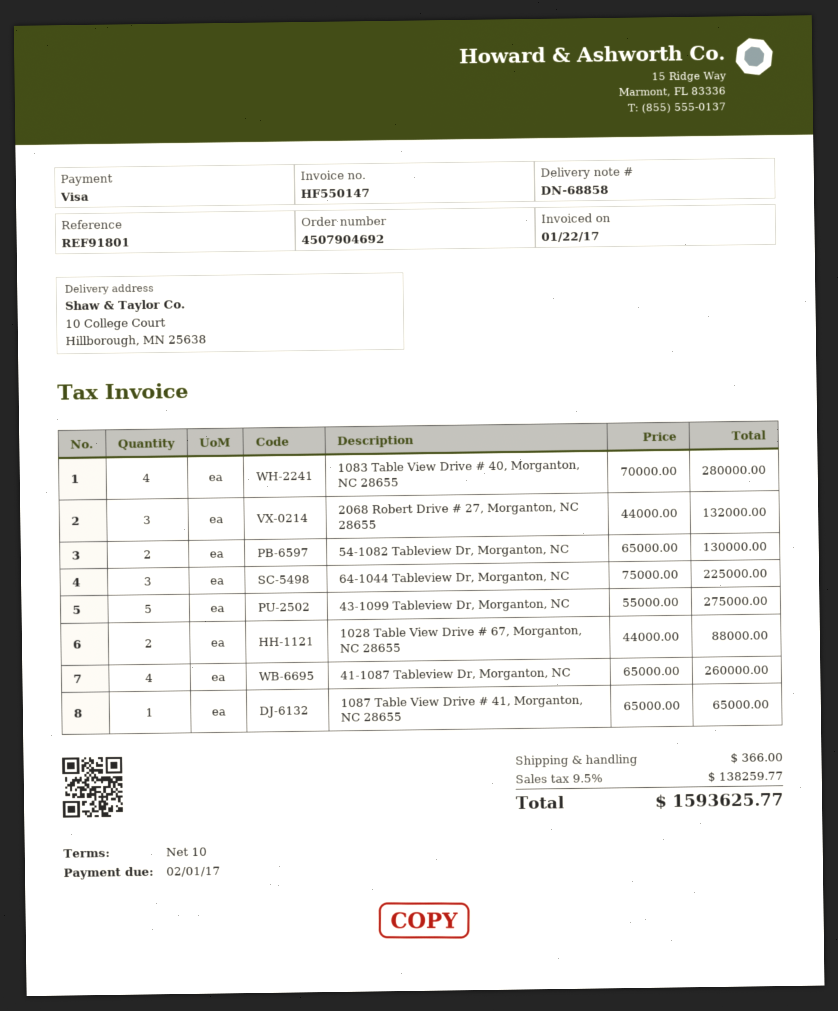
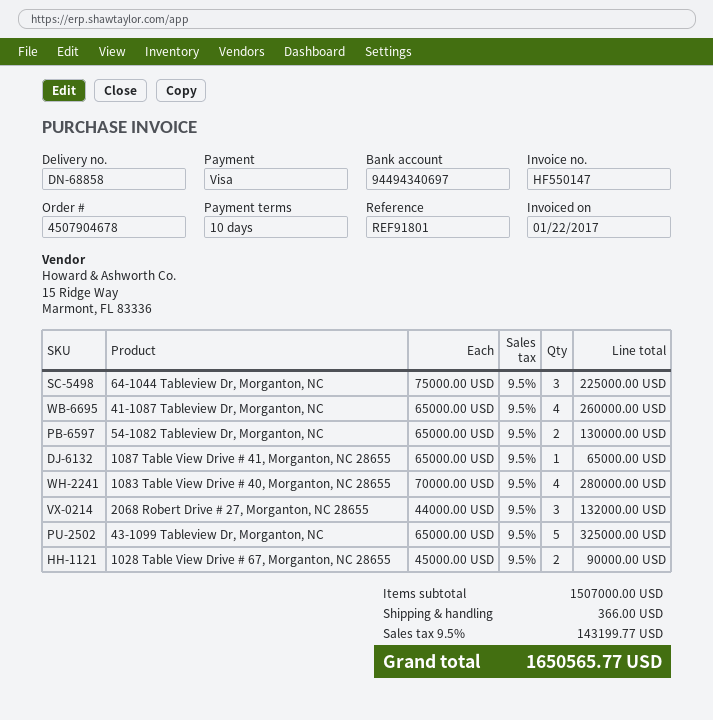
order number: 4507904692 -> 4507904678
43-1099 Tableview Dr, Morganton, NC: 5 x 55000.00 = 275000.00 -> 5 x 65000.00 = 325000.00
1028 Table View Drive # 67, Morganton, NC 28655: 2 x 44000.00 = 88000.00 -> 2 x 45000.00 = 90000.00
tax: 9.5% = 138259.77 -> 9.5% = 143199.77
total: 1593625.77 -> 1650565.77

